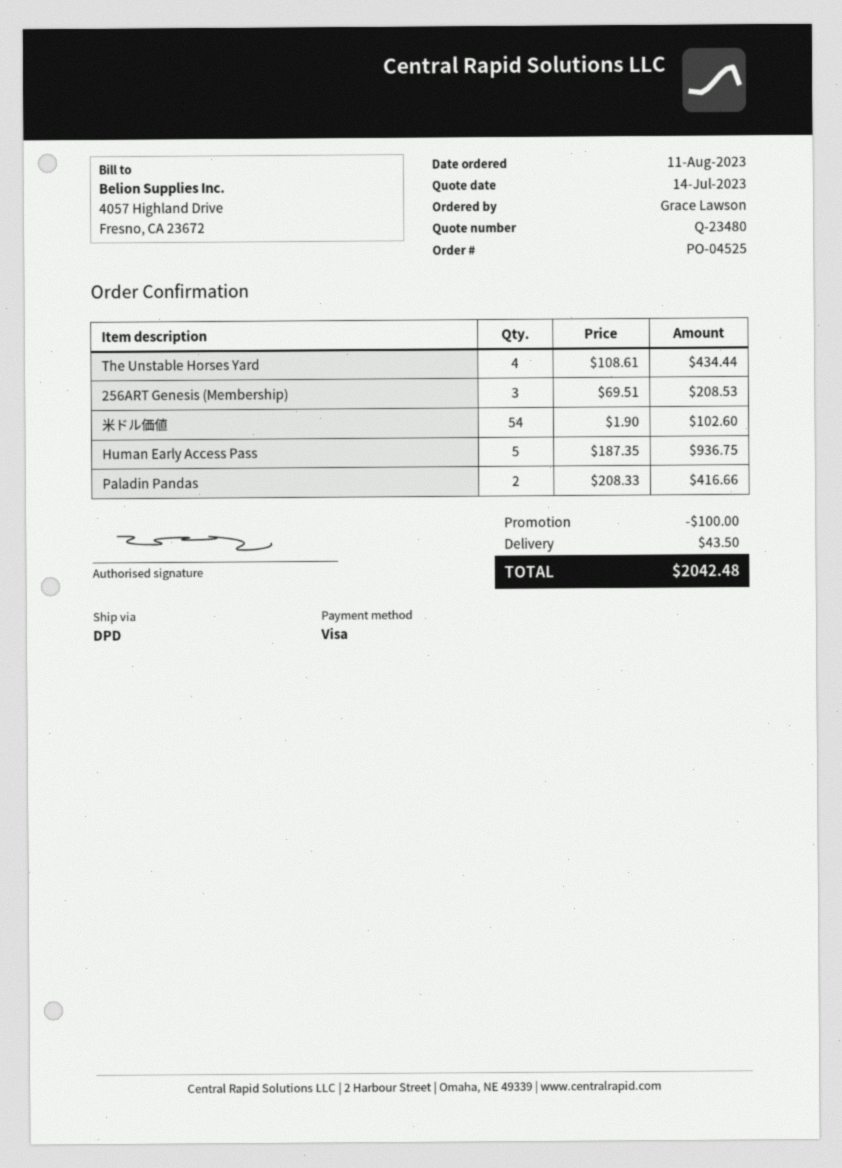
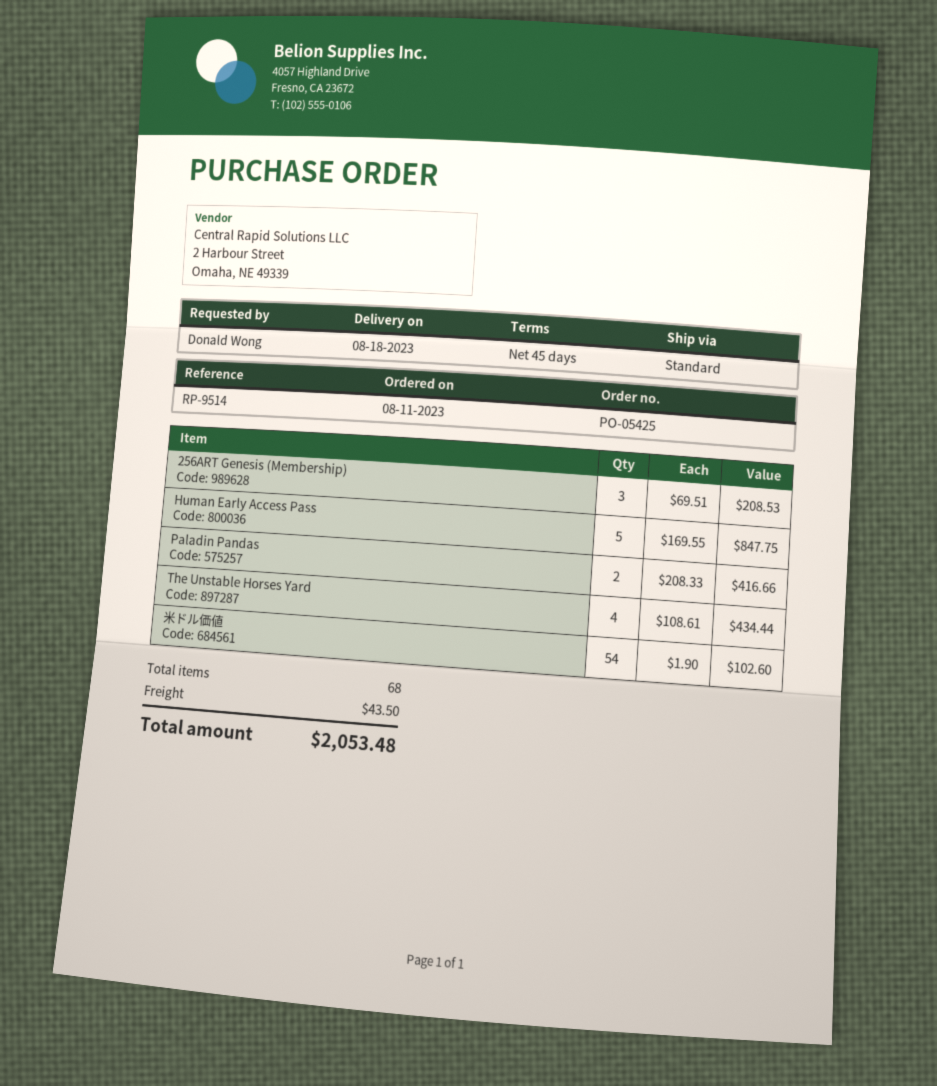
order number: PO-04525 -> PO-05425
ordered by: Grace Lawson -> Donald Wong
shipping method: DPD -> standard
Human Early Access Pass: 5 x 187.35 = 936.75 -> 5 x 169.55 = 847.75
discount: 100.00 -> none
total: 2042.48 -> 2053.48

